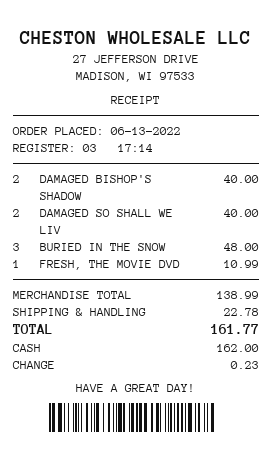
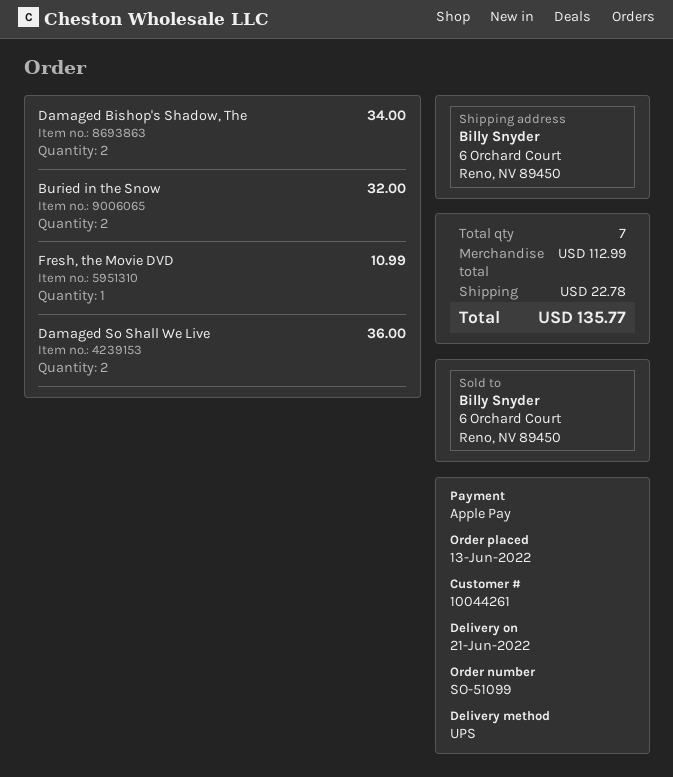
payment method: cash -> Apple Pay
DAMAGED BISHOP'S SHADOW: 2 for 40.00 -> 2 for 34.00
DAMAGED SO SHALL WE LIV: 2 for 40.00 -> 2 for 36.00
BURIED IN THE SNOW: 3 for 48.00 -> 2 for 32.00
subtotal: 138.99 -> 112.99
total: 161.77 -> 135.77

